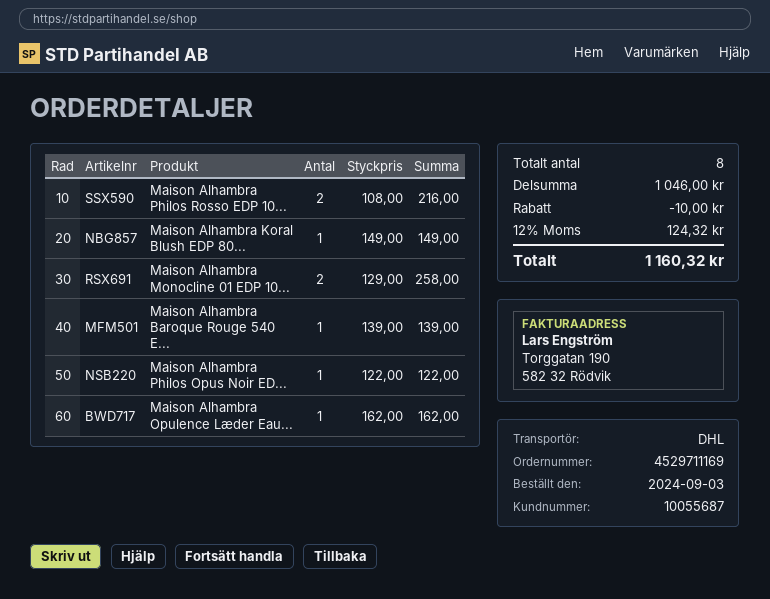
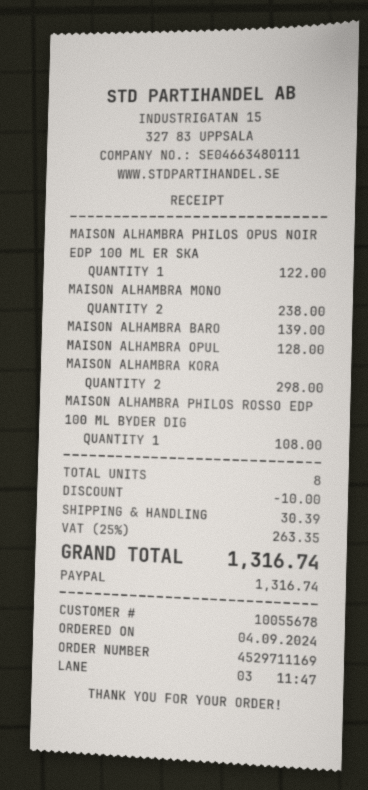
order date: 2024-09-03 -> 2024-09-04
customer number: 10055687 -> 10055678
Maison Alhambra Philos Rosso EDP 10...: 2 for 216.00 -> 1 for 108.00
Maison Alhambra Koral Blush EDP 80...: 1 for 149.00 -> 2 for 298.00
Maison Alhambra Monocline 01 EDP 10...: 2 for 258.00 -> 2 for 238.00
Maison Alhambra Opulence Læder Eau...: 1 for 162.00 -> 1 for 128.00
shipping: none -> 30.39
tax: 12% = 124.32 -> 25% = 263.35
total: 1160.32 -> 1316.74

